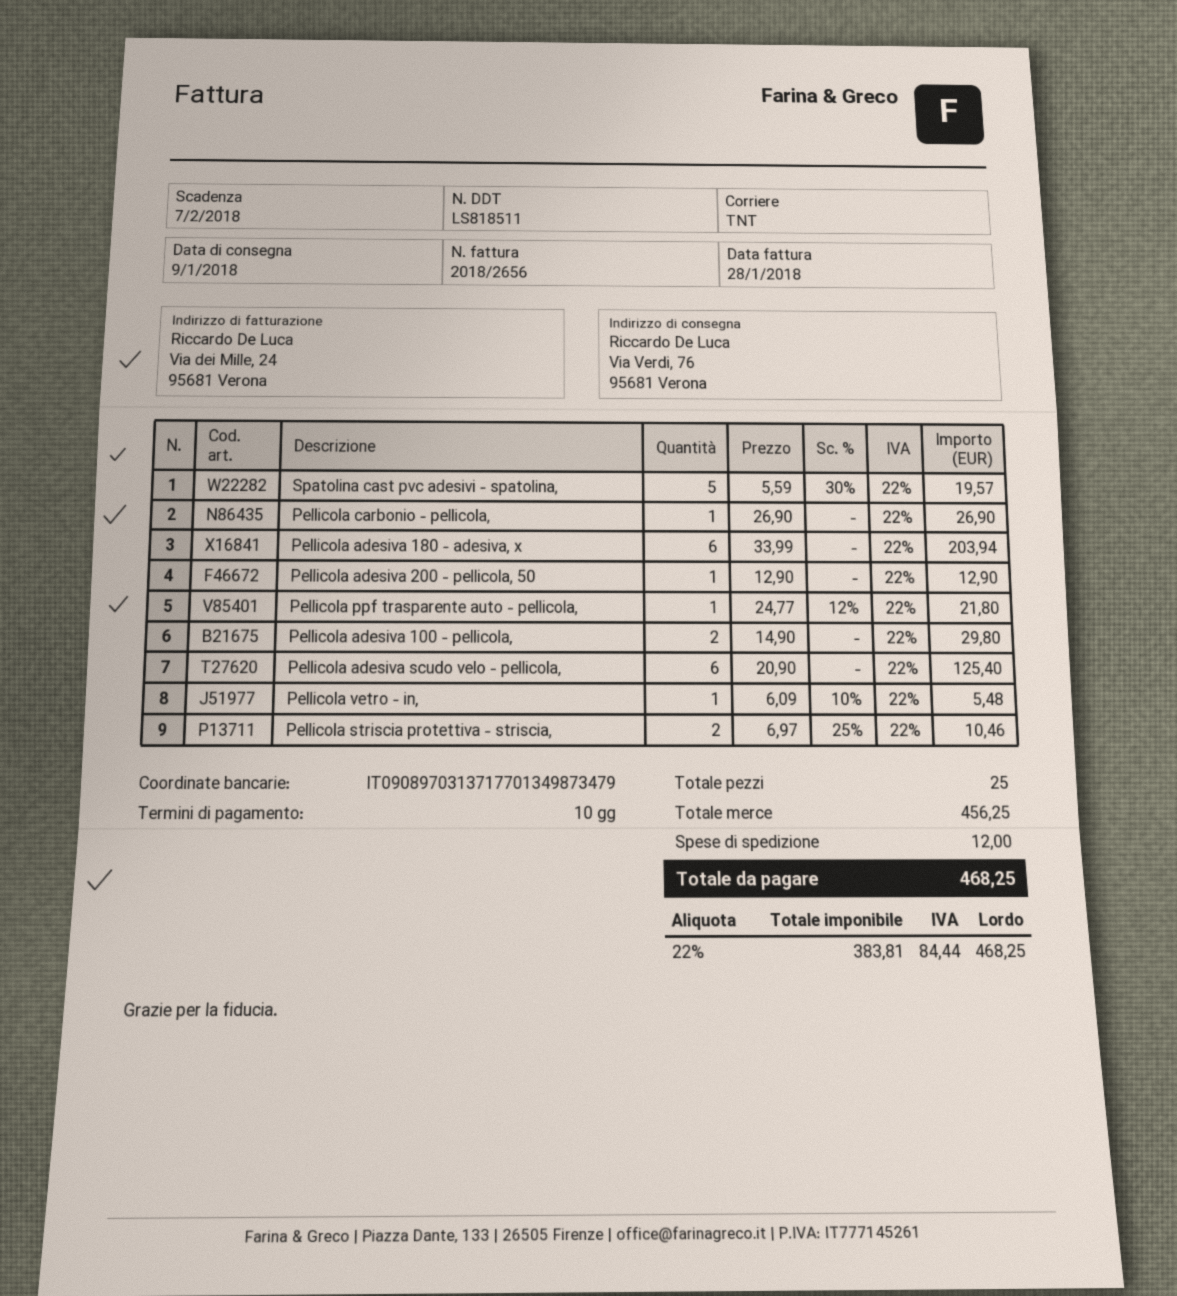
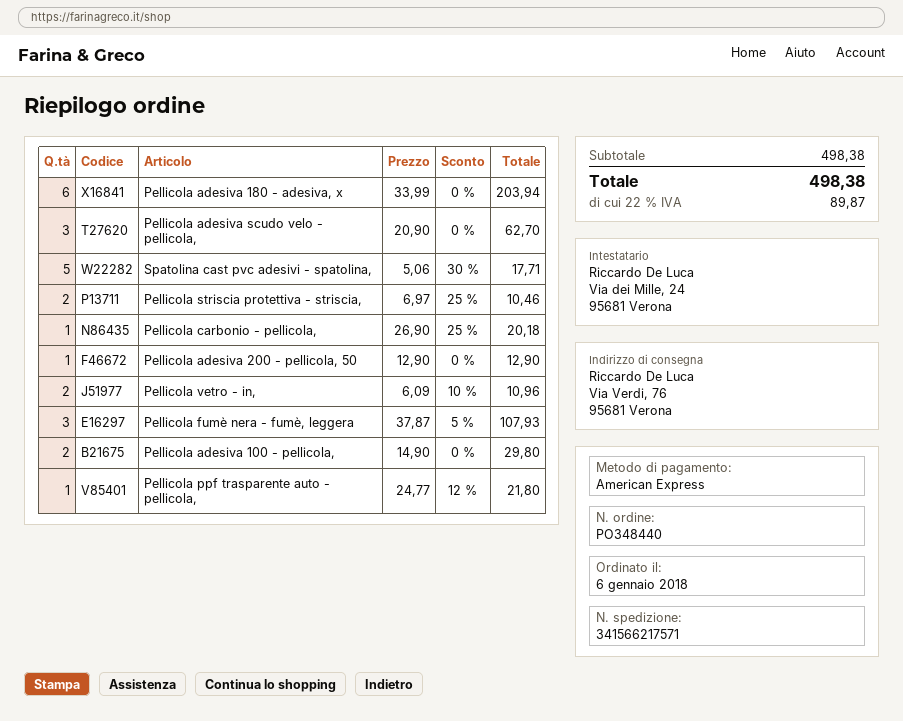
Spatolina cast pvc adesivi - spatolina,: 5 x 5.59 - 30% = 19.57 -> 5 x 5.06 - 30% = 17.71
Pellicola carbonio - pellicola,: 1 x 26.90 = 26.90 -> 1 x 26.90 - 25% = 20.18
Pellicola adesiva scudo velo - pellicola,: 6 x 20.90 = 125.40 -> 3 x 20.90 = 62.70
Pellicola vetro - in,: 1 x 6.09 - 10% = 5.48 -> 2 x 6.09 - 10% = 10.96
Pellicola fumè nera - fumè, leggera: none -> 3 x 37.87 - 5% = 107.93
subtotal: 456.25 -> 498.38
shipping: 12.00 -> none
tax: 22% = 84.44 -> 22% = 89.87
total: 468.25 -> 498.38

